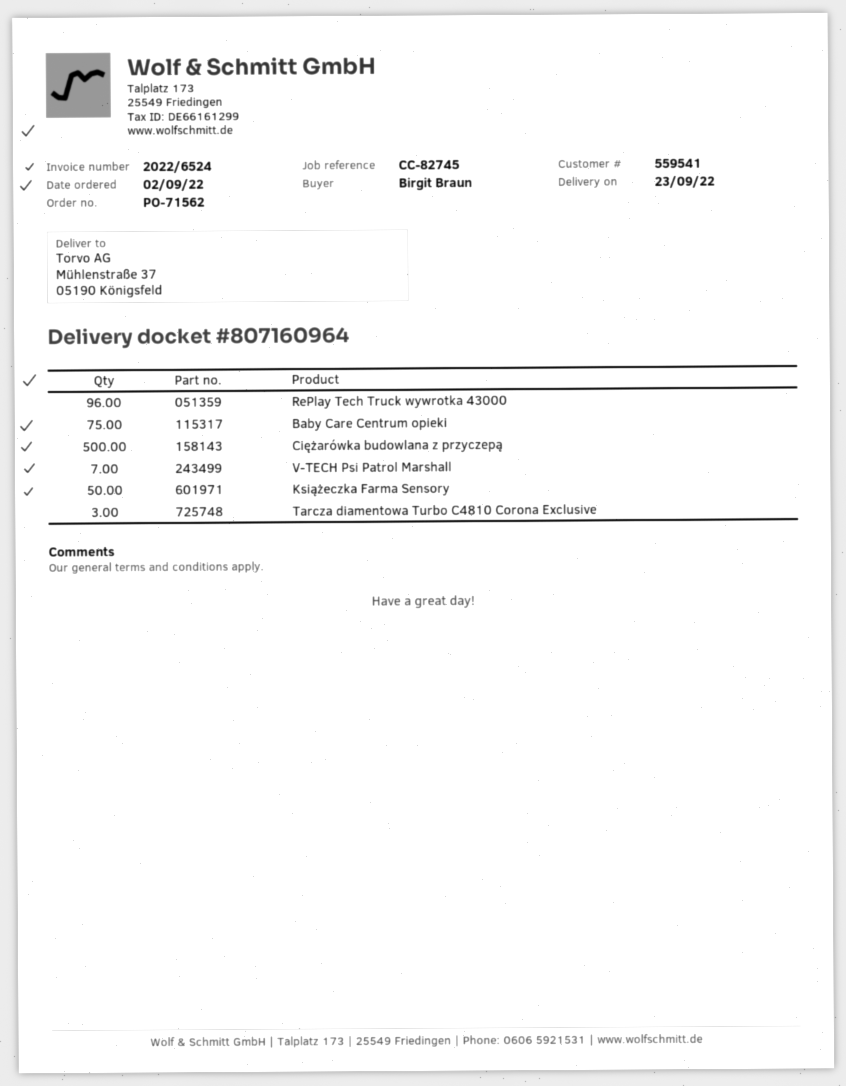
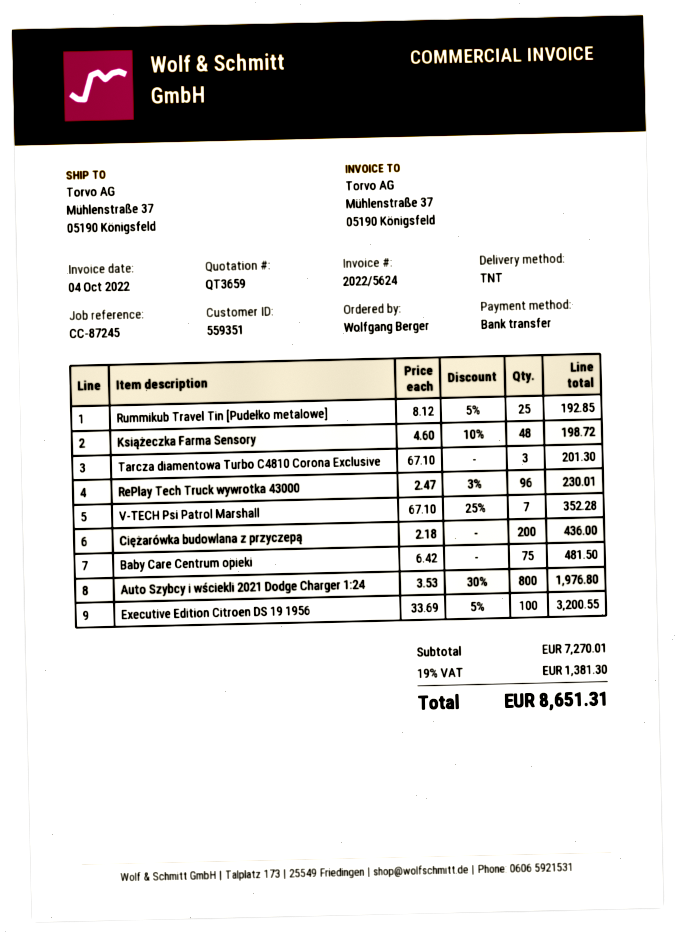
invoice number: 2022/6524 -> 2022/5624
customer number: 559541 -> 559351
reference: CC-82745 -> CC-87245
ordered by: Birgit Braun -> Wolfgang Berger
Ciężarówka budowlana z przyczepą: 500 -> 200
Książeczka Farma Sensory: 50 -> 48
Rummikub Travel Tin [Pudełko metalowe]: none -> 25
Auto Szybcy i wściekli 2021 Dodge Charger 1:24: none -> 800
Executive Edition Citroen DS 19 1956: none -> 100

